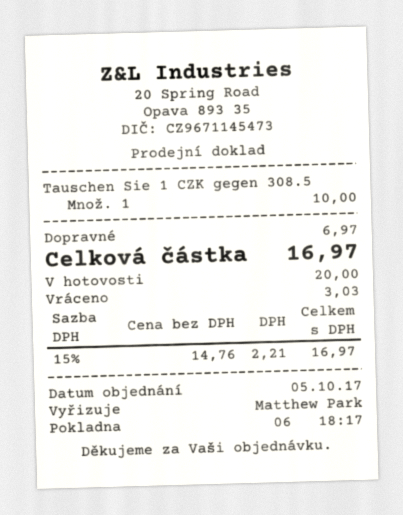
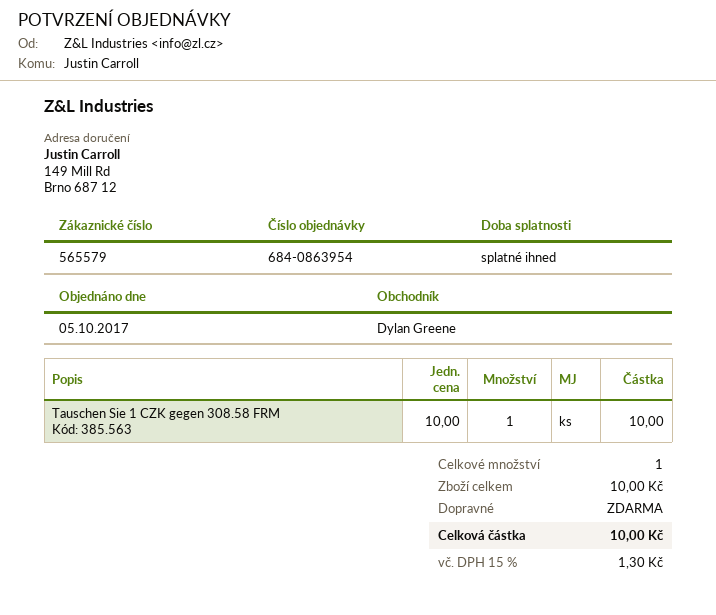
sales rep: Matthew Park -> Dylan Greene
shipping: 6.97 -> 0.00
tax: 15% = 2.21 -> 15% = 1.30
total: 16.97 -> 10.00

